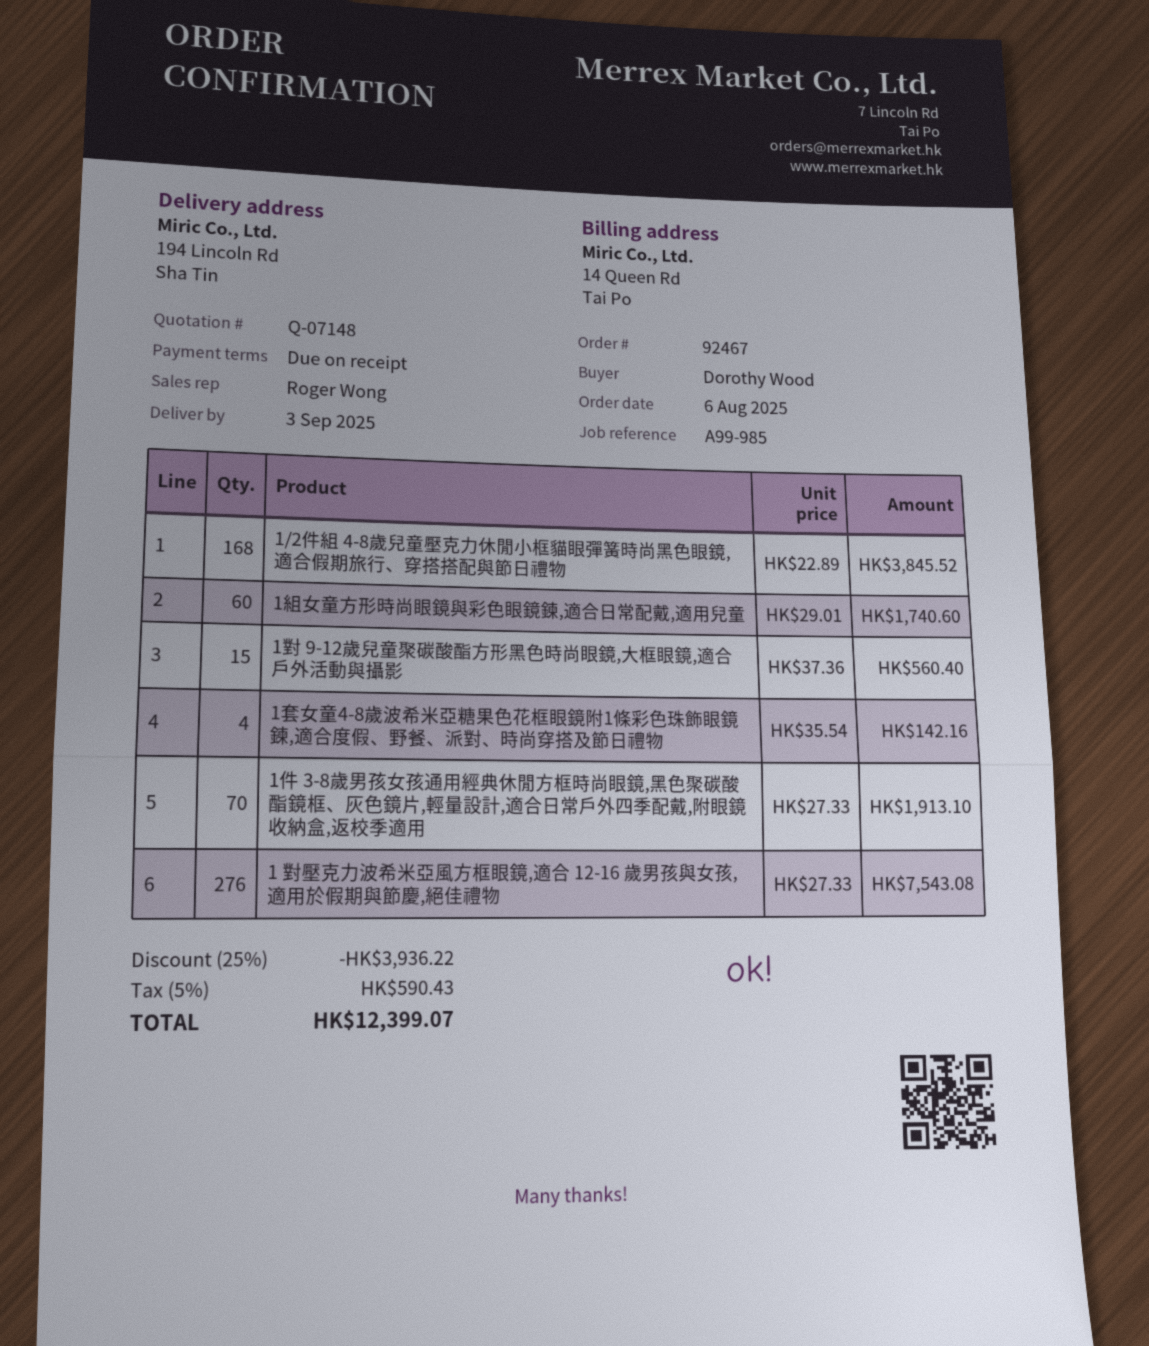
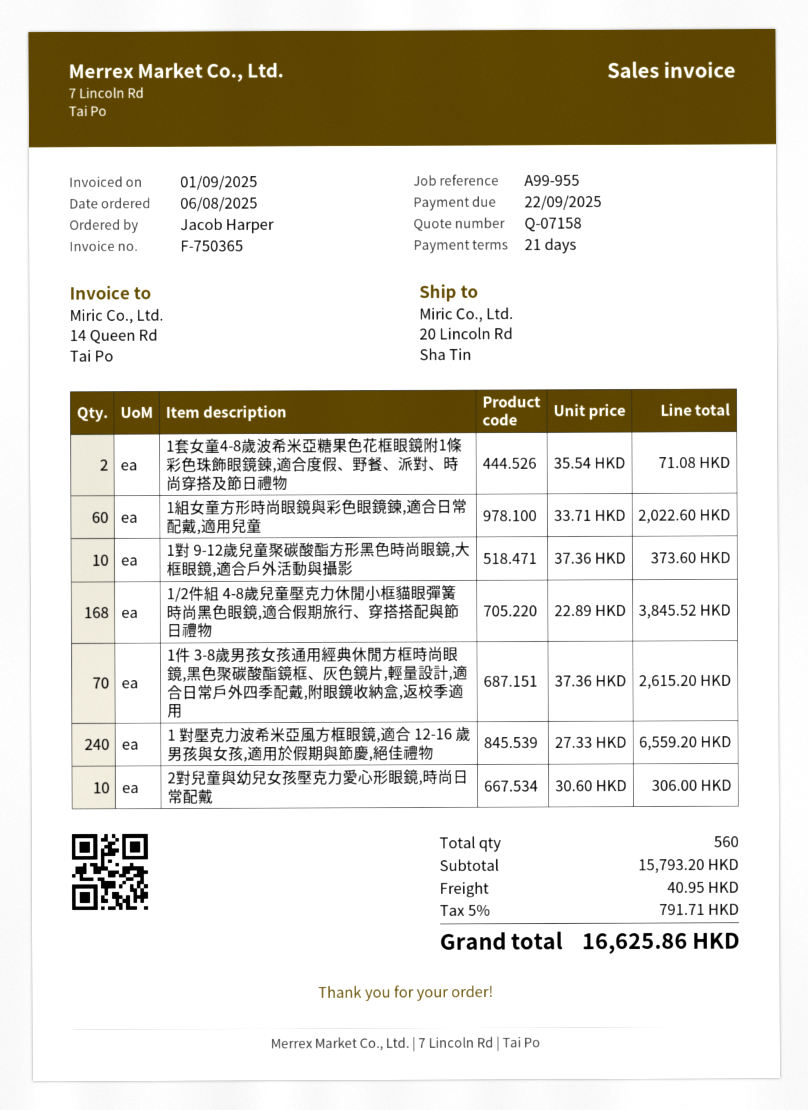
quote number: Q-07148 -> Q-07158
payment terms: on receipt -> 21 days
reference: A99-985 -> A99-955
ordered by: Dorothy Wood -> Jacob Harper
ship to: 194 Lincoln Rd, Sha Tin -> 20 Lincoln Rd, Sha Tin
1組女童方形時尚眼鏡與彩色眼鏡鍊,適合日常配戴,適用兒童: 60 x 29.01 = 1740.60 -> 60 x 33.71 = 2022.60
1對 9-12歲兒童聚碳酸酯方形黑色時尚眼鏡,大框眼鏡,適合戶外活動與攝影: 15 x 37.36 = 560.40 -> 10 x 37.36 = 373.60
1套女童4-8歲波希米亞糖果色花框眼鏡附1條彩色珠飾眼鏡鍊,適合度假、野餐、派對、時尚穿搭及節日禮物: 4 x 35.54 = 142.16 -> 2 x 35.54 = 71.08
1件 3-8歲男孩女孩通用經典休閒方框時尚眼鏡,黑色聚碳酸酯鏡框、灰色鏡片,輕量設計,適合日常戶外四季配戴,附眼鏡收納盒,返校季適用: 70 x 27.33 = 1913.10 -> 70 x 37.36 = 2615.20
1 對壓克力波希米亞風方框眼鏡,適合 12-16 歲男孩與女孩,適用於假期與節慶,絕佳禮物: 276 x 27.33 = 7543.08 -> 240 x 27.33 = 6559.20
2對兒童與幼兒女孩壓克力愛心形眼鏡,時尚日常配戴: none -> 10 x 30.60 = 306.00
discount: 25% = 3936.22 -> none
shipping: none -> 40.95
tax: 5% = 590.43 -> 5% = 791.71
total: 12399.07 -> 16625.86

